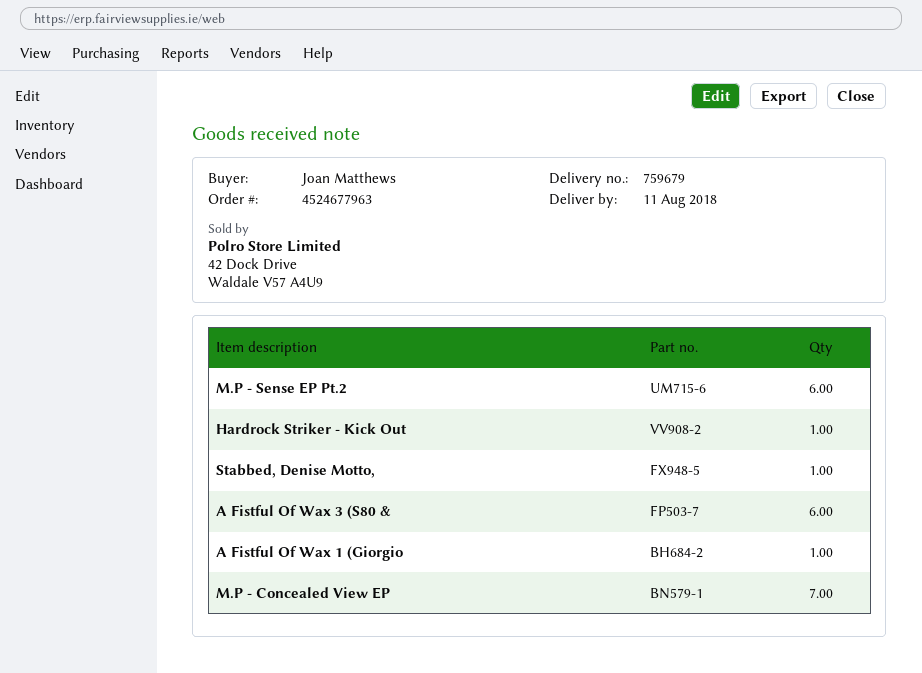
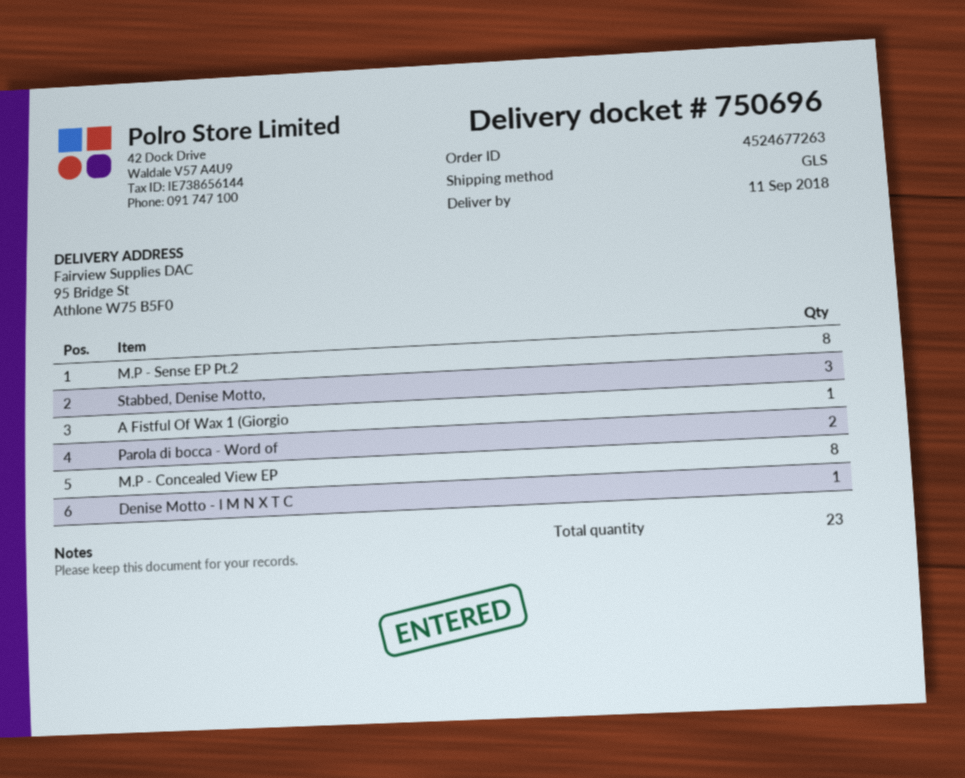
order number: 4524677963 -> 4524677263
delivery note number: 759679 -> 750696
delivery date: 2018-08-11 -> 2018-09-11
M.P - Sense EP Pt.2: 6 -> 8
Hardrock Striker - Kick Out: 1 -> none
Stabbed, Denise Motto,: 1 -> 3
A Fistful Of Wax 3 (S80 &: 6 -> none
M.P - Concealed View EP: 7 -> 8
Parola di bocca - Word of: none -> 2
Denise Motto - I M N X T C: none -> 1

